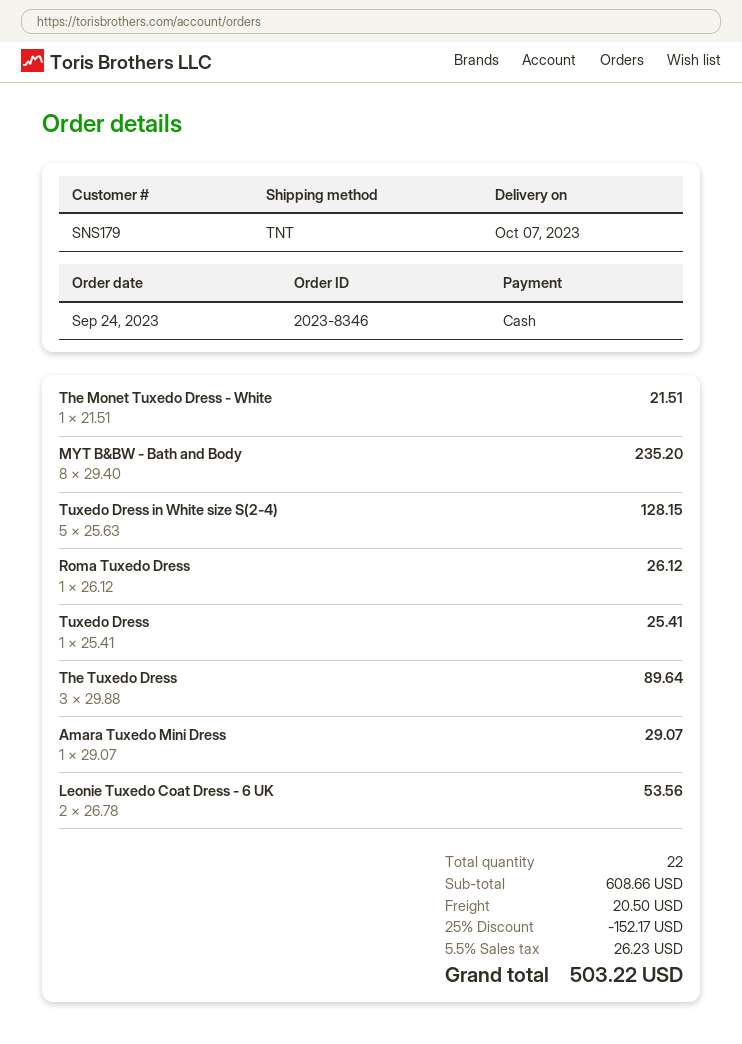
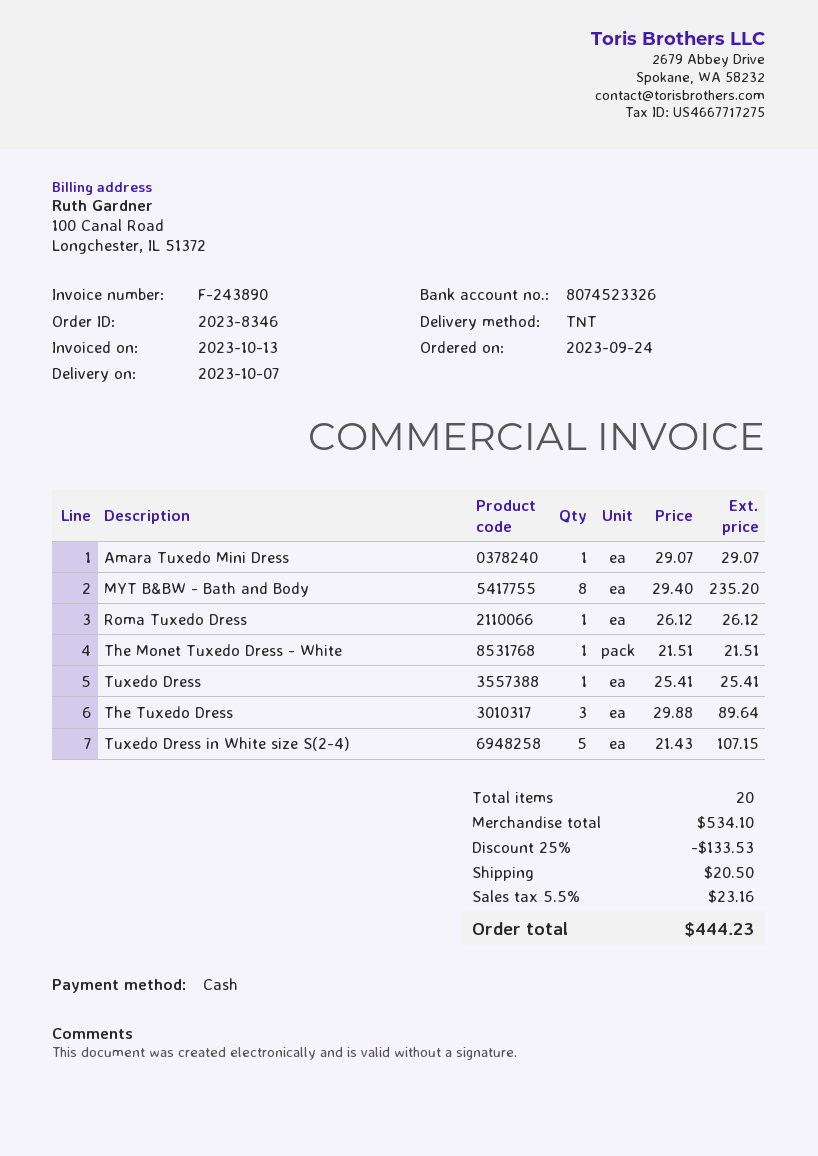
Tuxedo Dress in White size S(2-4): 5 x 25.63 = 128.15 -> 5 x 21.43 = 107.15
Leonie Tuxedo Coat Dress - 6 UK: 2 x 26.78 = 53.56 -> none
total quantity: 22 -> 20
subtotal: 608.66 -> 534.10
discount: 25% = 152.17 -> 25% = 133.53
tax: 5.5% = 26.23 -> 5.5% = 23.16
total: 503.22 -> 444.23

